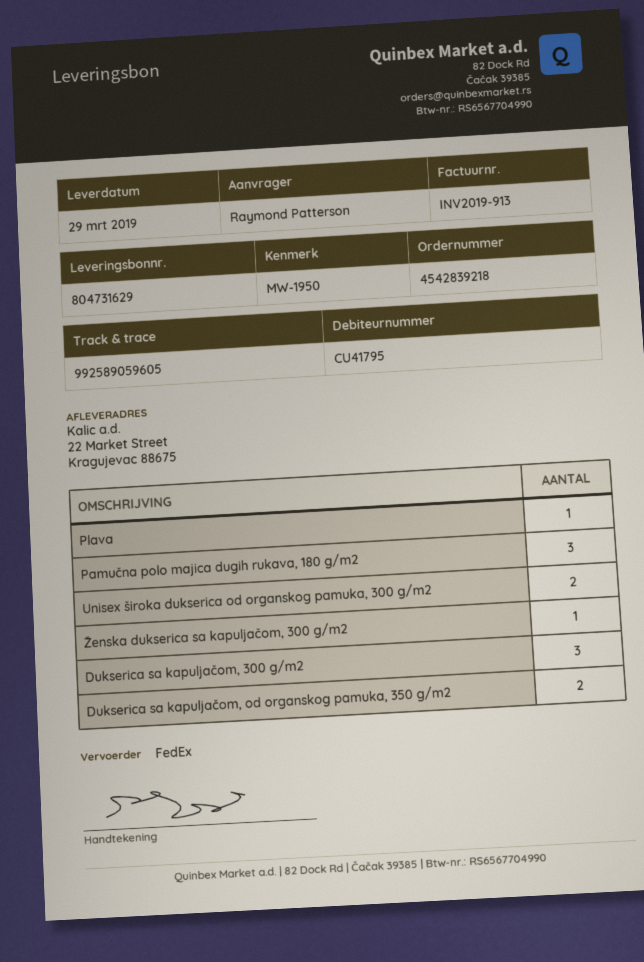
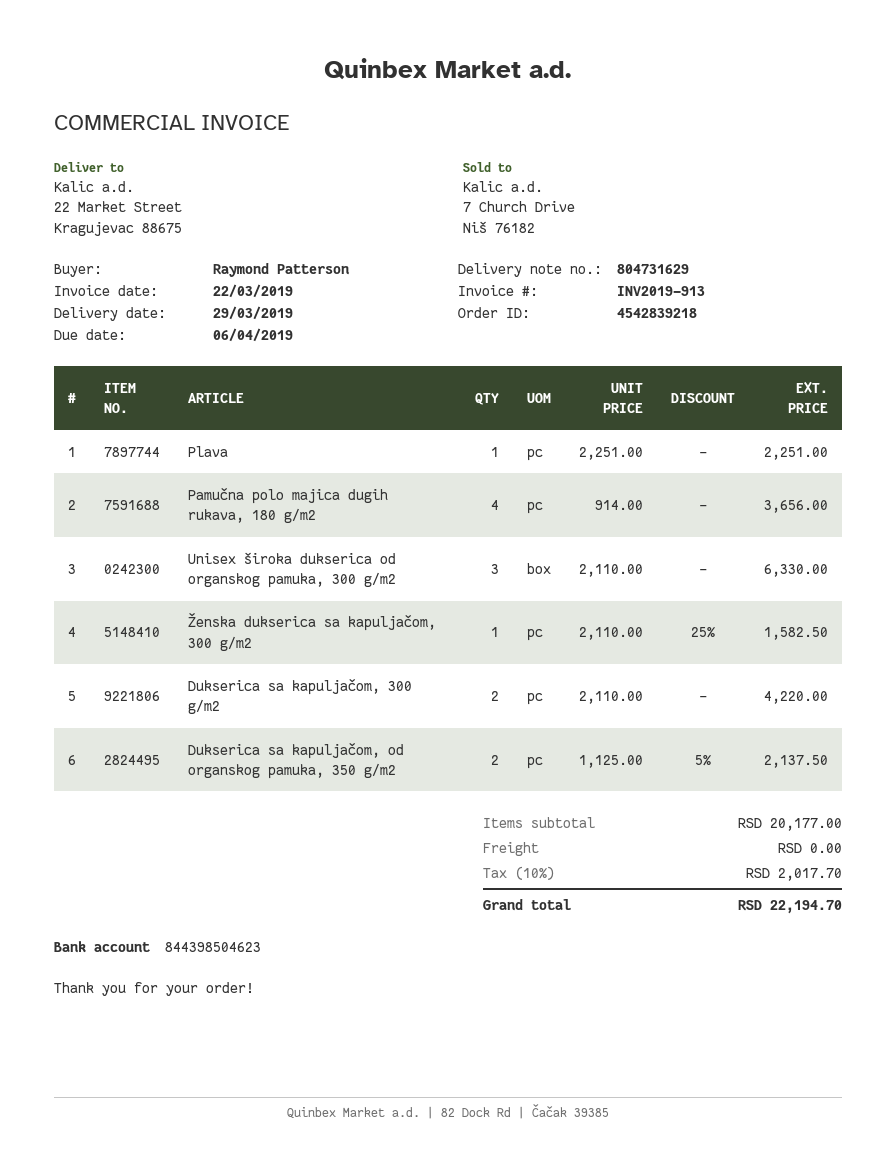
Pamučna polo majica dugih rukava, 180 g/m2: 3 -> 4
Unisex široka dukserica od organskog pamuka, 300 g/m2: 2 -> 3
Dukserica sa kapuljačom, 300 g/m2: 3 -> 2

